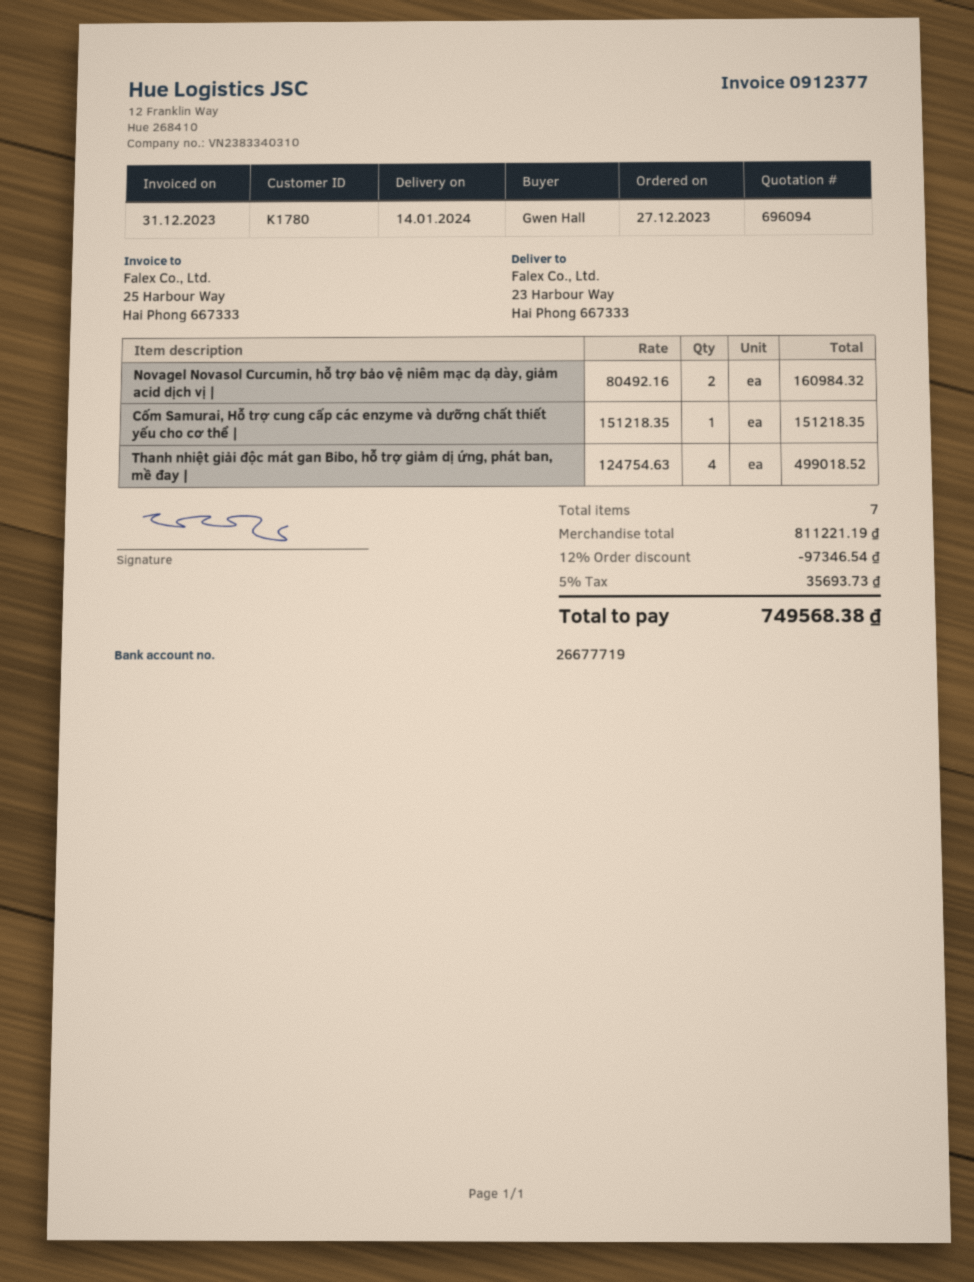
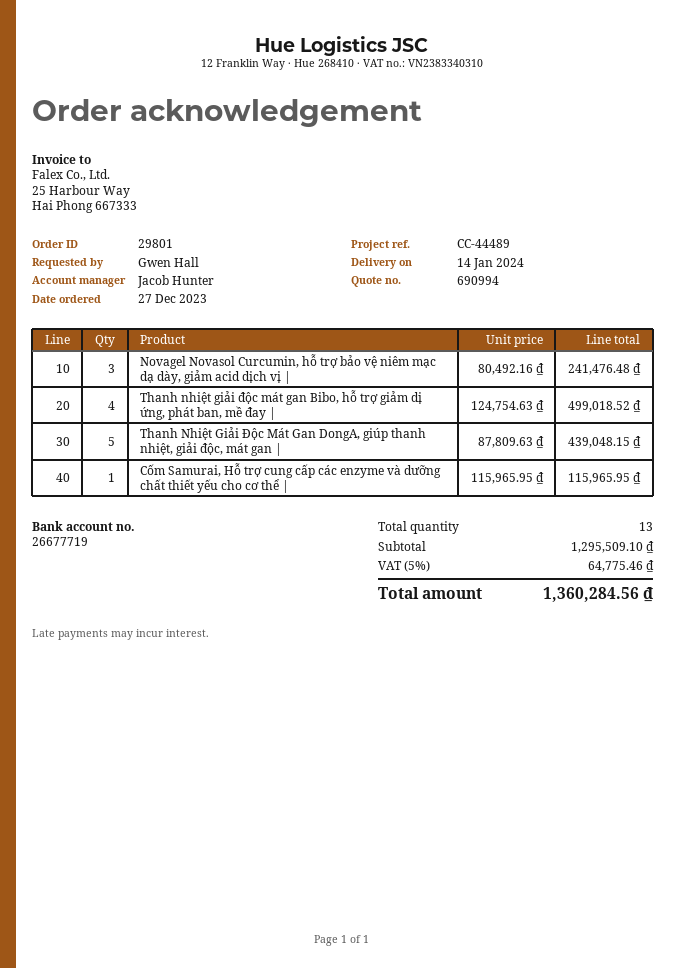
quote number: 696094 -> 690994
Novagel Novasol Curcumin, hỗ trợ bảo vệ niêm mạc dạ dày, giảm acid dịch vị |: 2 x 80492.16 = 160984.32 -> 3 x 80492.16 = 241476.48
Cốm Samurai, Hỗ trợ cung cấp các enzyme và dưỡng chất thiết yếu cho cơ thể |: 1 x 151218.35 = 151218.35 -> 1 x 115965.95 = 115965.95
Thanh Nhiệt Giải Độc Mát Gan DongA, giúp thanh nhiệt, giải độc, mát gan |: none -> 5 x 87809.63 = 439048.15
total quantity: 7 -> 13
subtotal: 811221.19 -> 1295509.10
discount: 12% = 97346.54 -> none
tax: 5% = 35693.73 -> 5% = 64775.46
total: 749568.38 -> 1360284.56

